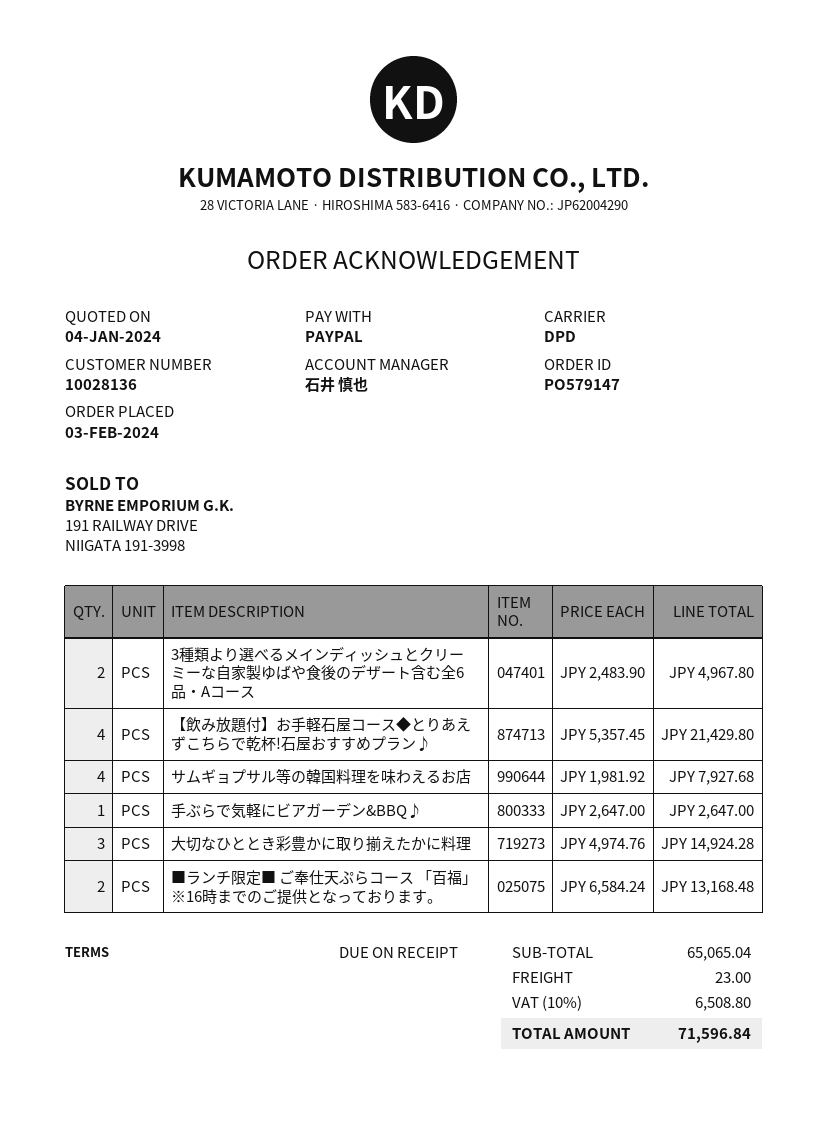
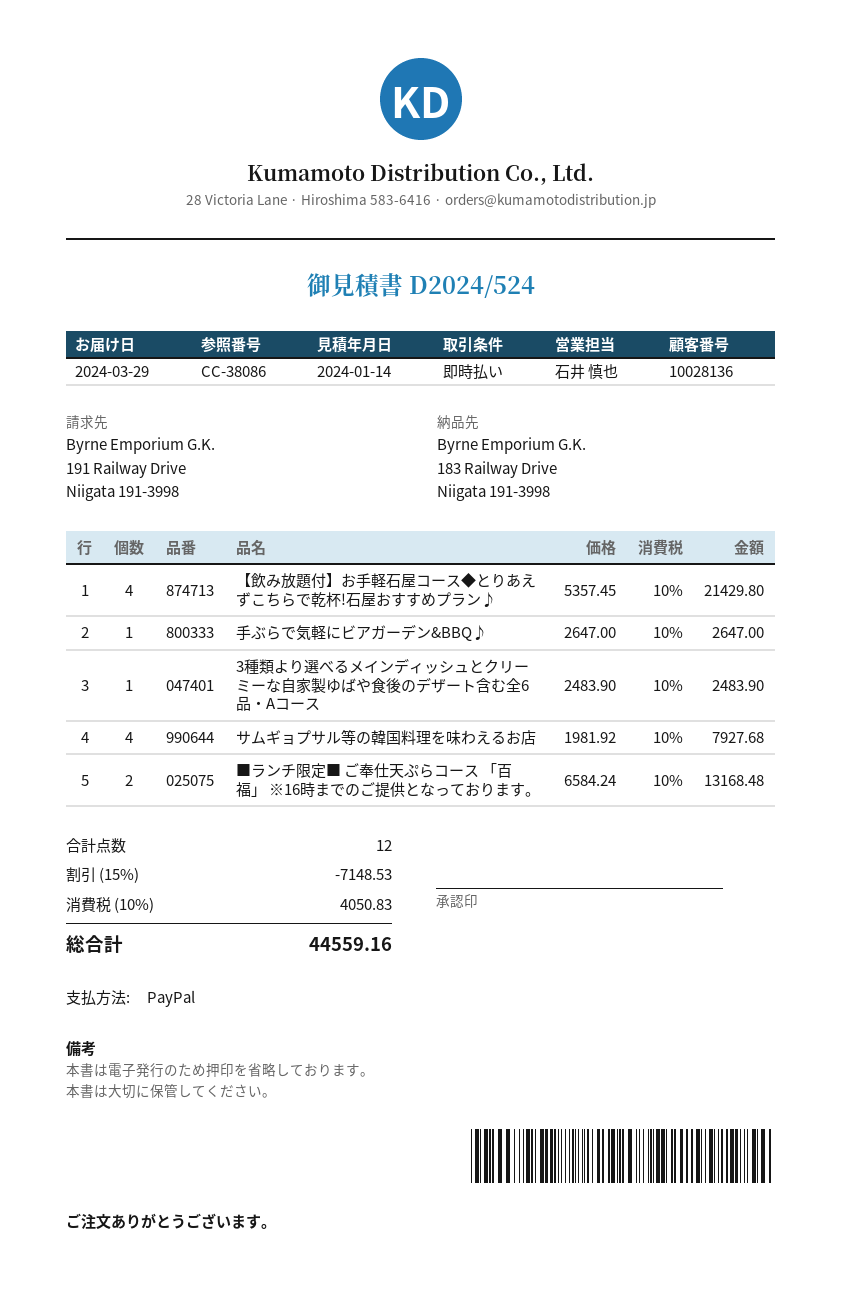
quote date: 2024-01-04 -> 2024-01-14
3種類より選べるメインディッシュとクリーミーな自家製ゆばや食後のデザート含む全6品・Aコース: 2 x 2483.90 = 4967.80 -> 1 x 2483.90 = 2483.90
大切なひととき彩豊かに取り揃えたかに料理: 3 x 4974.76 = 14924.28 -> none
discount: none -> 15% = 7148.53
shipping: 23.00 -> none
tax: 10% = 6508.80 -> 10% = 4050.83
total: 71596.84 -> 44559.16

